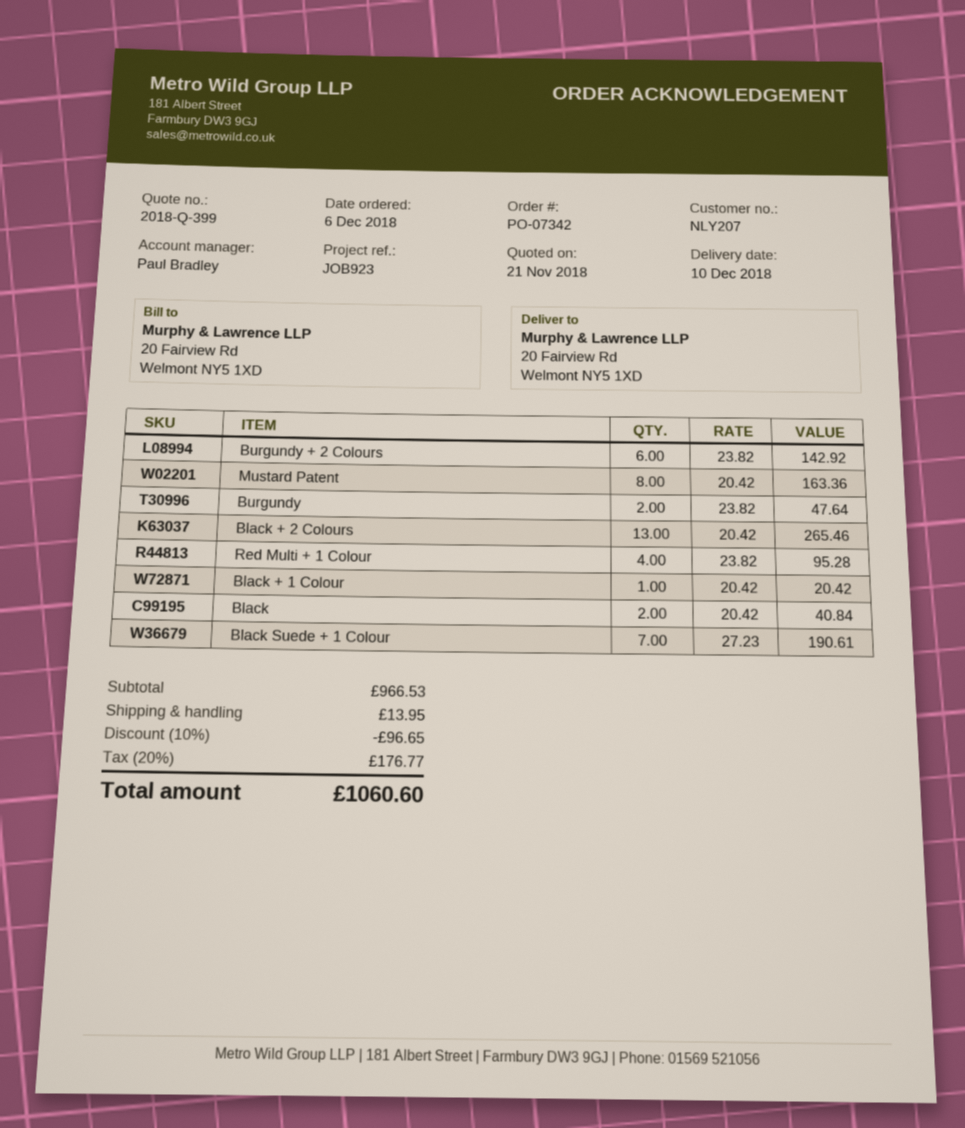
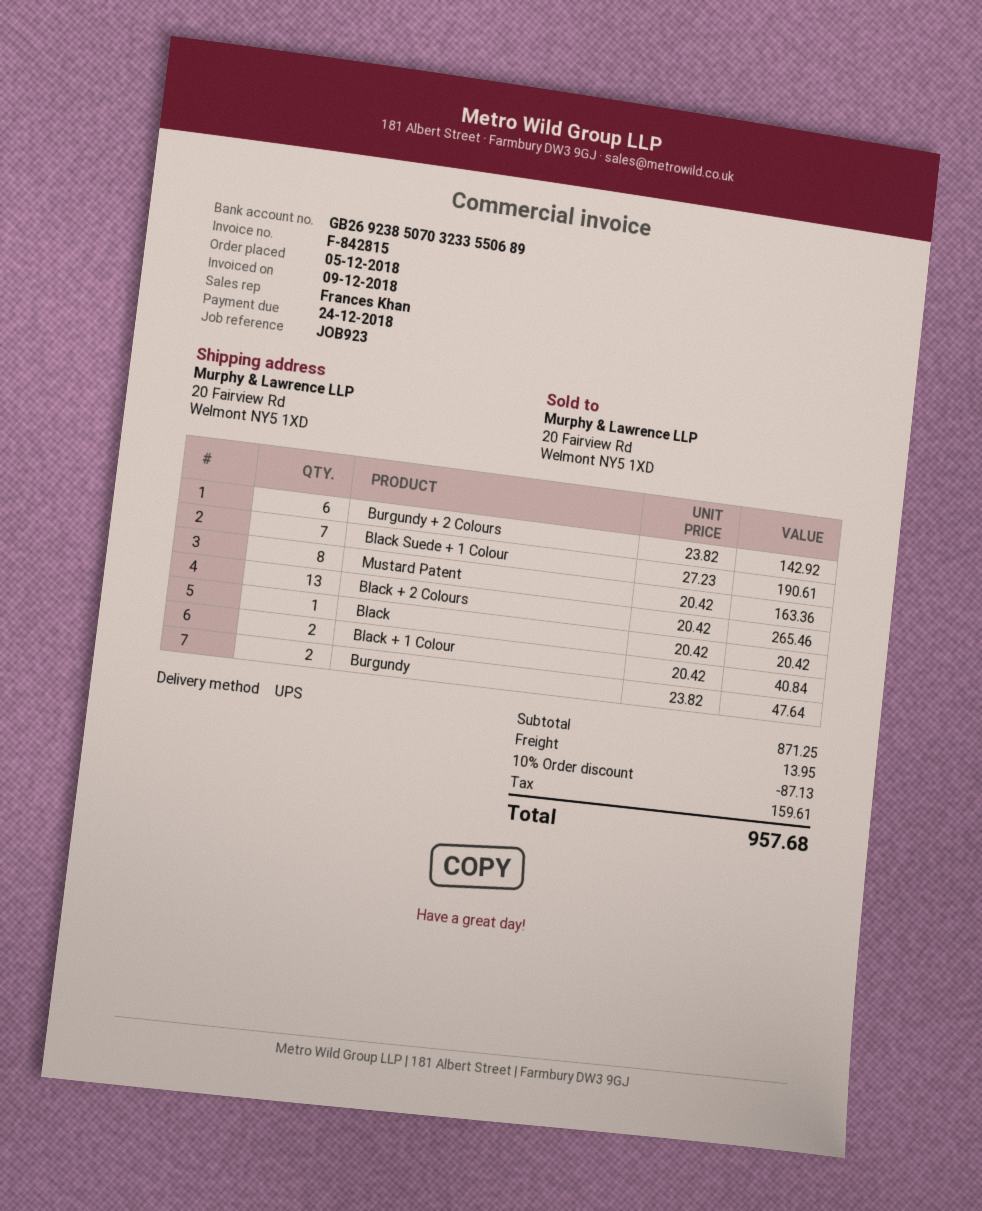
order date: 2018-12-06 -> 2018-12-05
sales rep: Paul Bradley -> Frances Khan
Red Multi + 1 Colour: 4 x 23.82 = 95.28 -> none
Black + 1 Colour: 1 x 20.42 = 20.42 -> 2 x 20.42 = 40.84
Black: 2 x 20.42 = 40.84 -> 1 x 20.42 = 20.42
subtotal: 966.53 -> 871.25
discount: 10% = 96.65 -> 10% = 87.13
tax: 176.77 -> 159.61
total: 1060.60 -> 957.68

